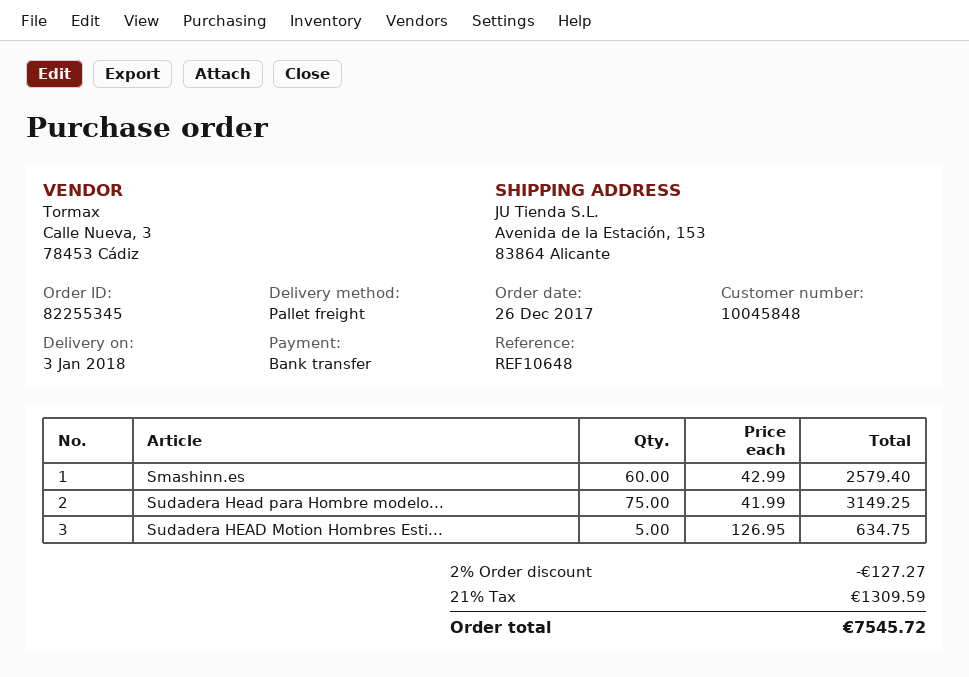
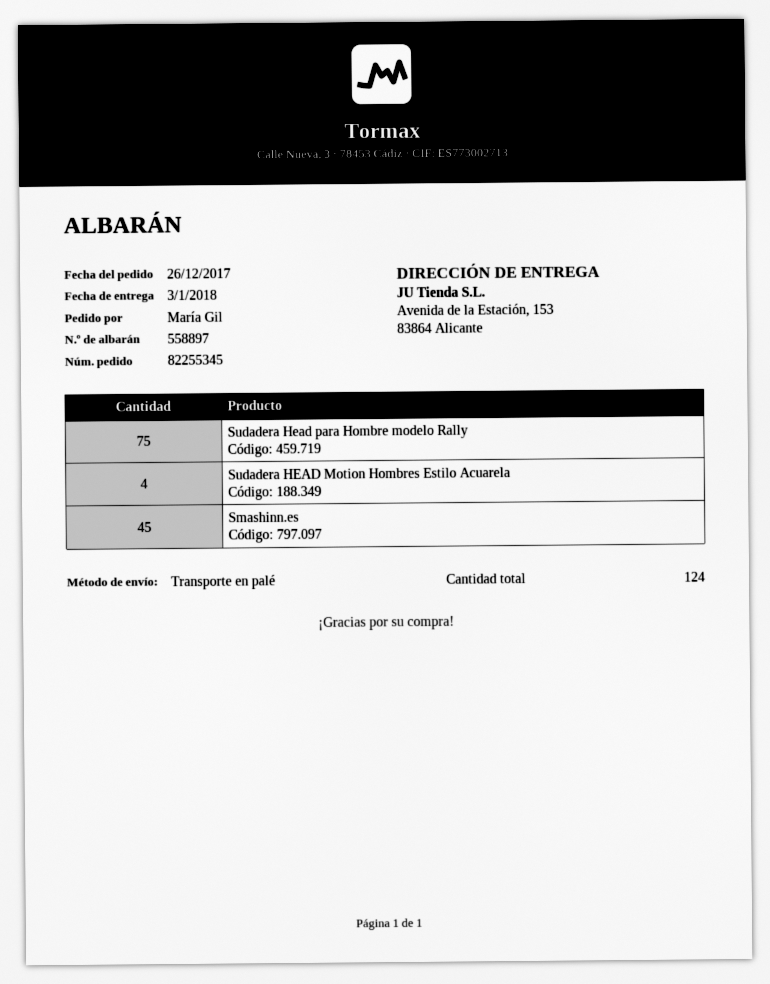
Smashinn.es: 60 -> 45
Sudadera HEAD Motion Hombres Esti...: 5 -> 4

